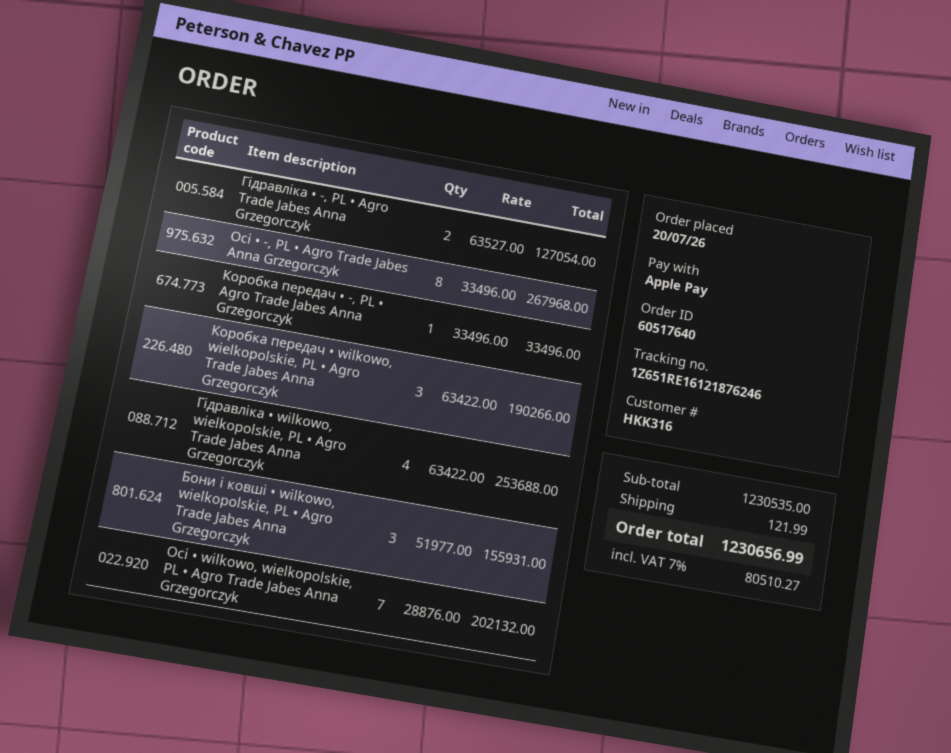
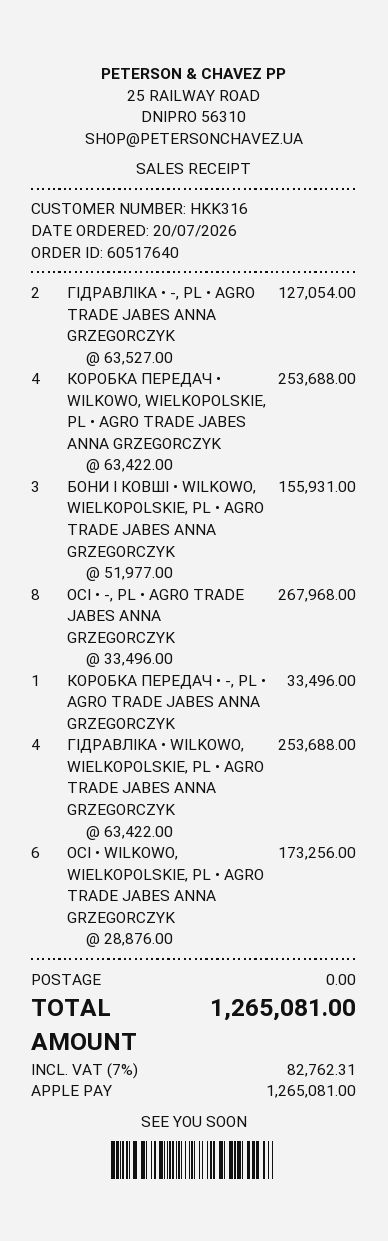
Коробка передач • wilkowo, wielkopolskie, PL • Agro Trade Jabes Anna Grzegorczyk: 3 x 63422.00 = 190266.00 -> 4 x 63422.00 = 253688.00
Осі • wilkowo, wielkopolskie, PL • Agro Trade Jabes Anna Grzegorczyk: 7 x 28876.00 = 202132.00 -> 6 x 28876.00 = 173256.00
shipping: 121.99 -> 0.00
tax: 7% = 80510.27 -> 7% = 82762.31
total: 1230656.99 -> 1265081.00

